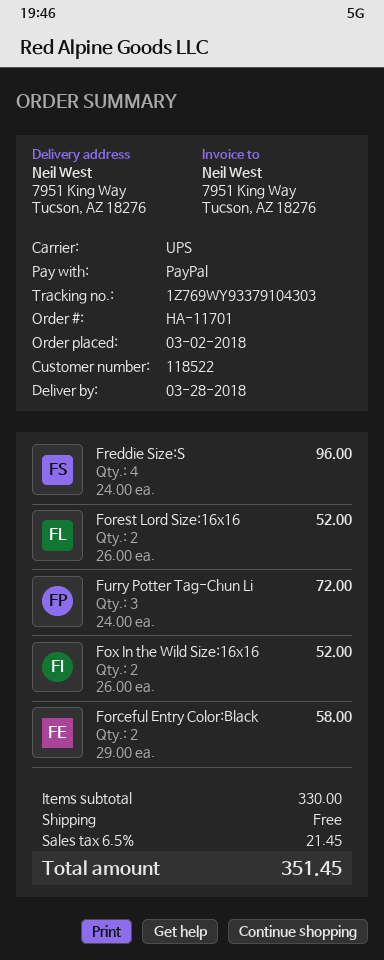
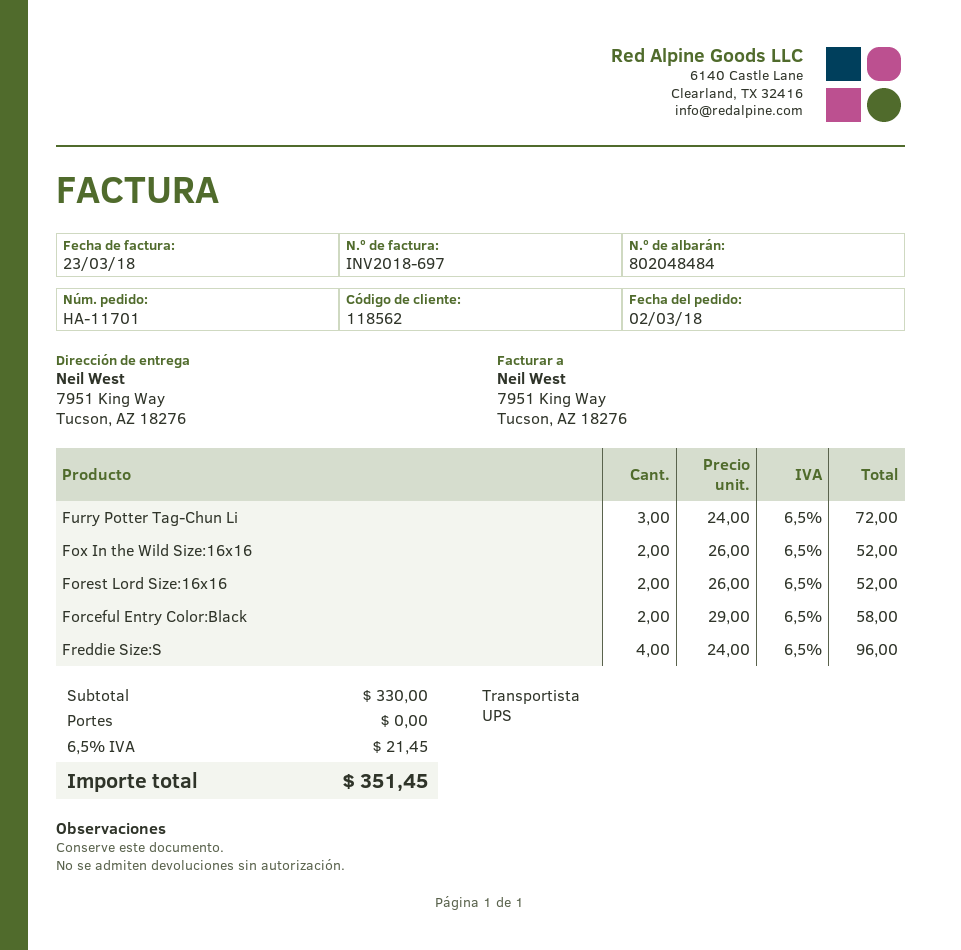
customer number: 118522 -> 118562

